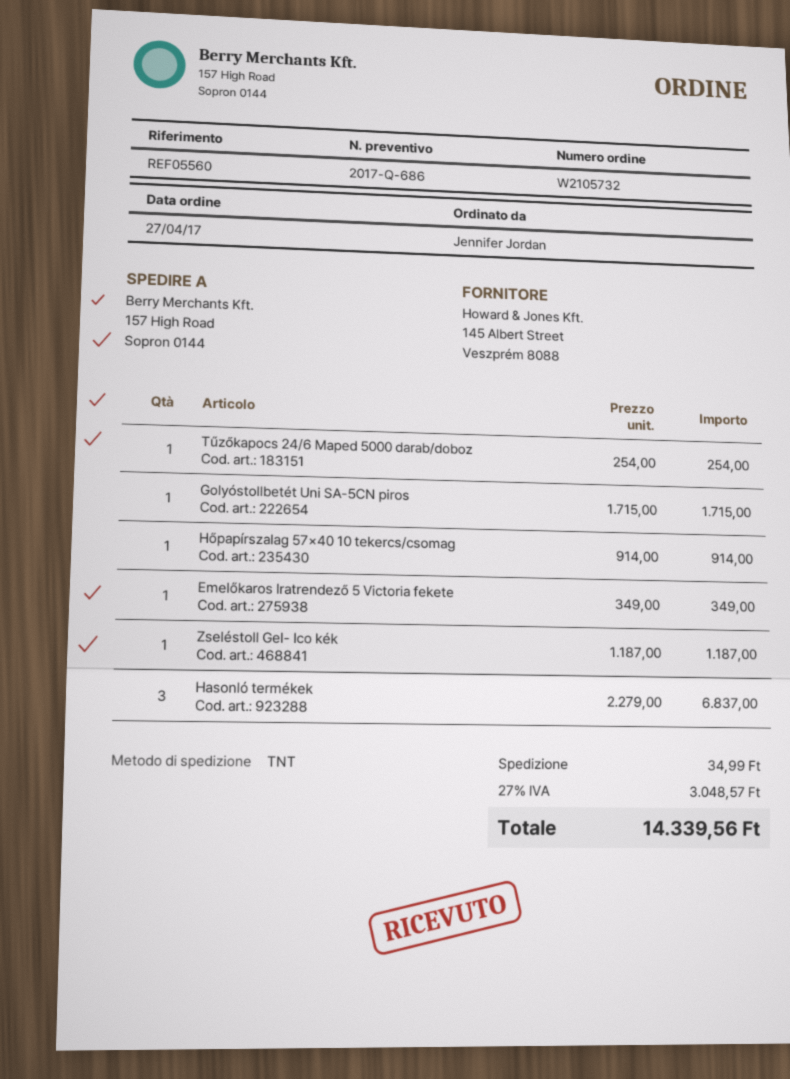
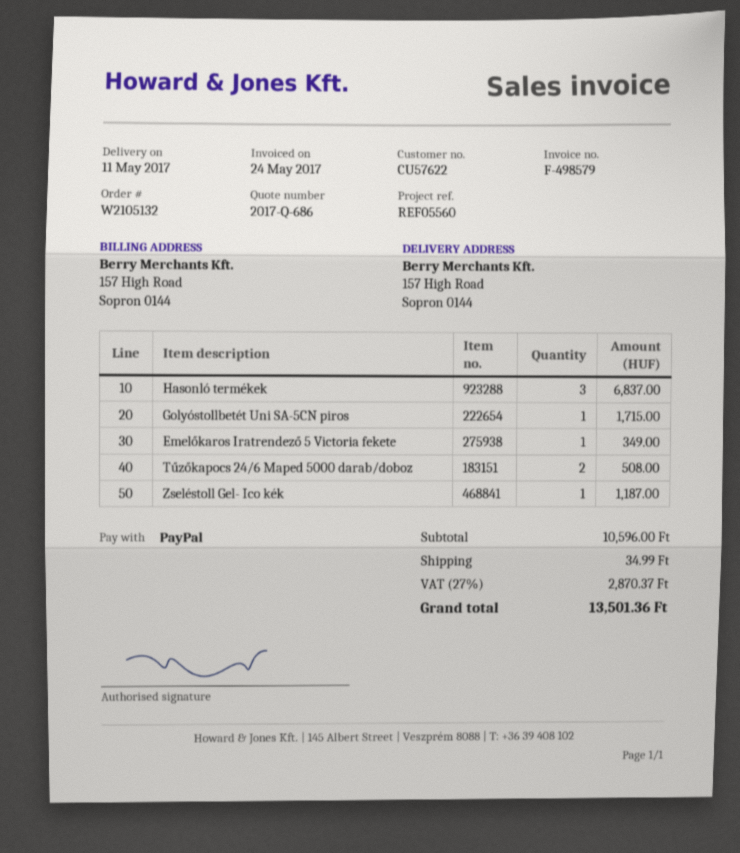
order number: W2105732 -> W2105132
Tűzőkapocs 24/6 Maped 5000 darab/doboz: 1 for 254.00 -> 2 for 508.00
Hőpapírszalag 57×40 10 tekercs/csomag: 1 for 914.00 -> none
tax: 27% = 3048.57 -> 27% = 2870.37
total: 14339.56 -> 13501.36

